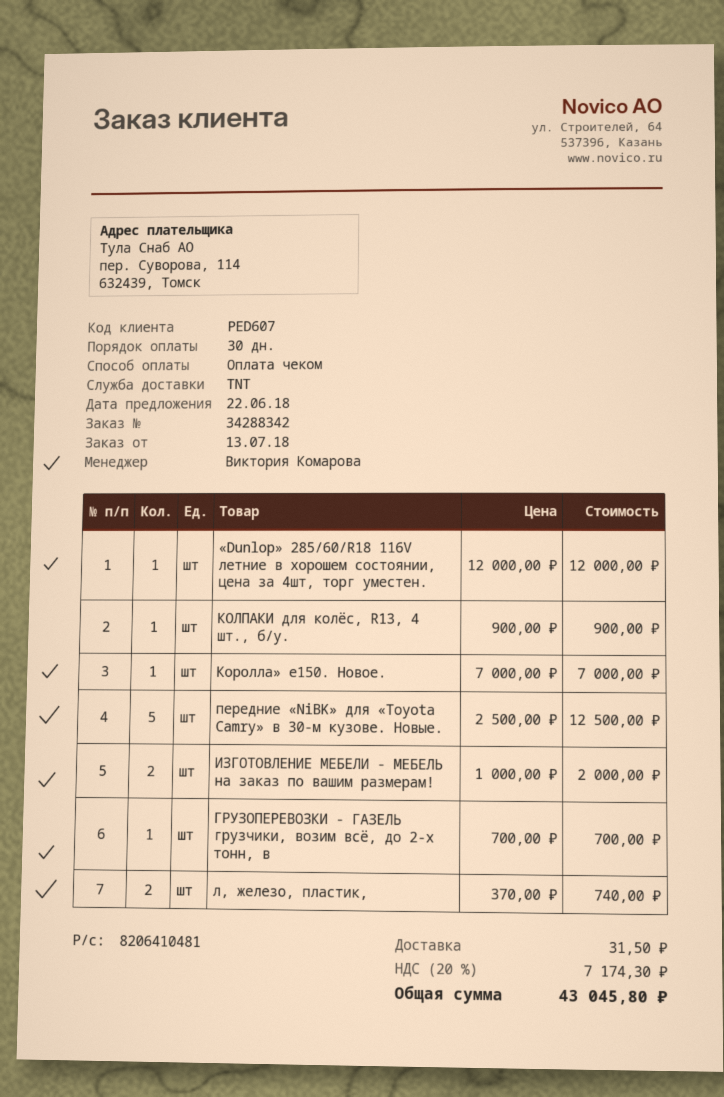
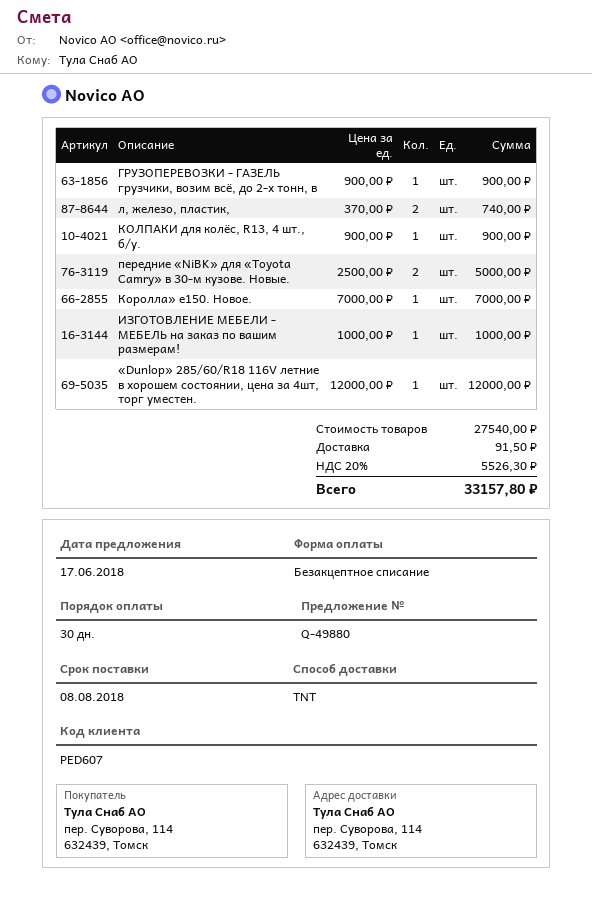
quote date: 2018-06-22 -> 2018-06-17
payment method: cheque -> direct debit
передние «NiBK» для «Toyota Camry» в 30-м кузове. Новые.: 5 x 2500.00 = 12500.00 -> 2 x 2500.00 = 5000.00
ИЗГОТОВЛЕНИЕ МЕБЕЛИ - МЕБЕЛЬ на заказ по вашим размерам!: 2 x 1000.00 = 2000.00 -> 1 x 1000.00 = 1000.00
ГРУЗОПЕРЕВОЗКИ - ГАЗЕЛЬ грузчики, возим всё, до 2-х тонн, в: 1 x 700.00 = 700.00 -> 1 x 900.00 = 900.00
shipping: 31.50 -> 91.50
tax: 20% = 7174.30 -> 20% = 5526.30
total: 43045.80 -> 33157.80

